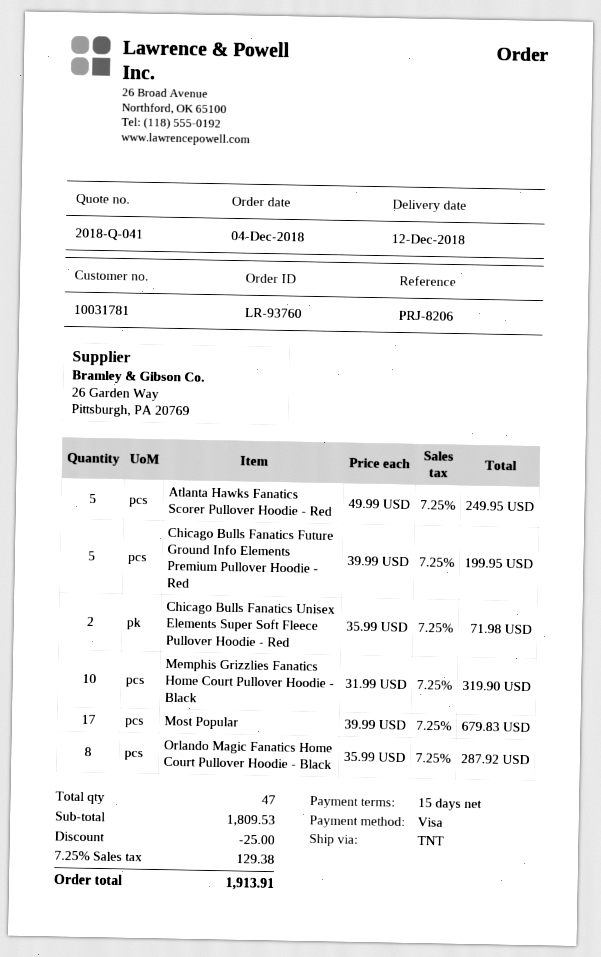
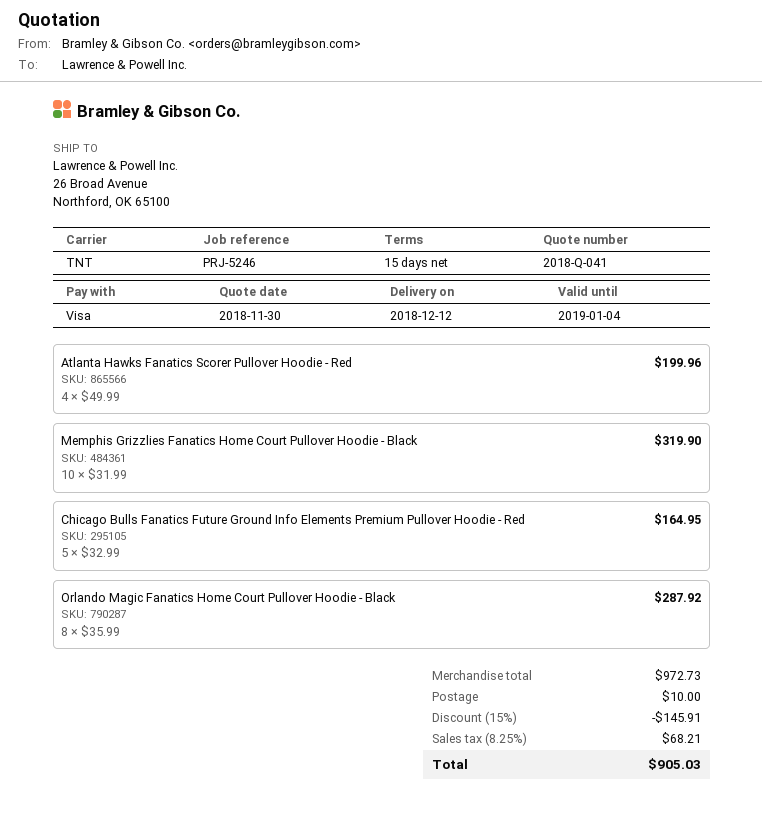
reference: PRJ-8206 -> PRJ-5246
Atlanta Hawks Fanatics Scorer Pullover Hoodie - Red: 5 x 49.99 = 249.95 -> 4 x 49.99 = 199.96
Chicago Bulls Fanatics Future Ground Info Elements Premium Pullover Hoodie - Red: 5 x 39.99 = 199.95 -> 5 x 32.99 = 164.95
Chicago Bulls Fanatics Unisex Elements Super Soft Fleece Pullover Hoodie - Red: 2 x 35.99 = 71.98 -> none
Most Popular: 17 x 39.99 = 679.83 -> none
subtotal: 1809.53 -> 972.73
discount: 25.00 -> 145.91
shipping: none -> 10.00
tax: 7.25% = 129.38 -> 8.25% = 68.21
total: 1913.91 -> 905.03

